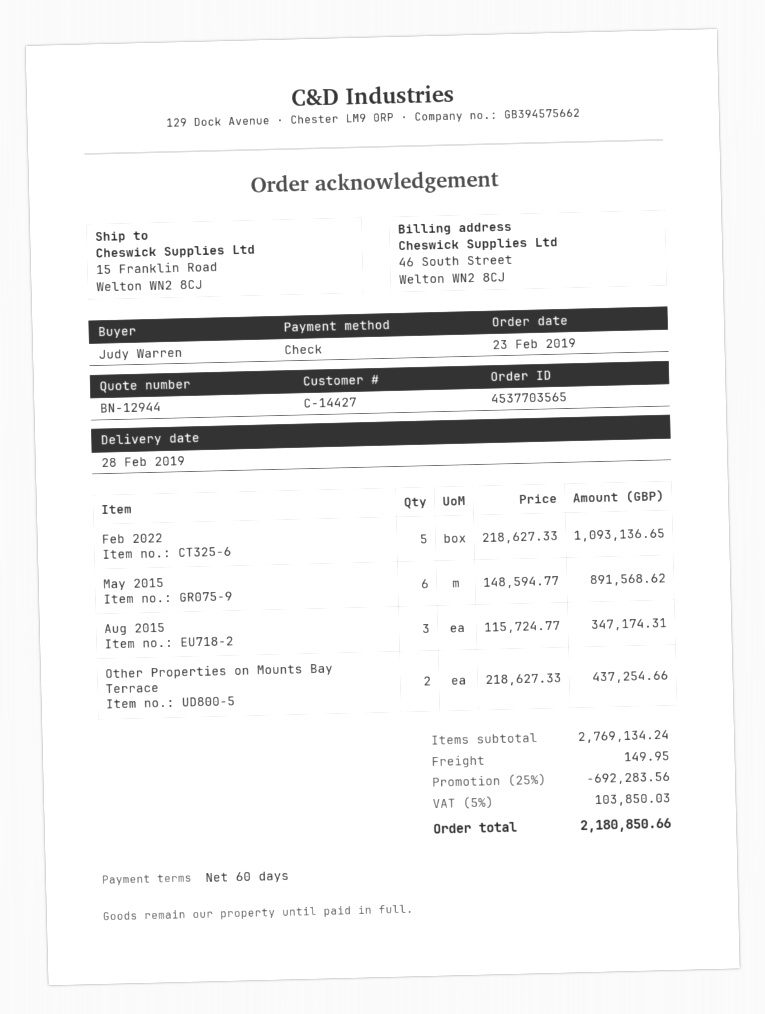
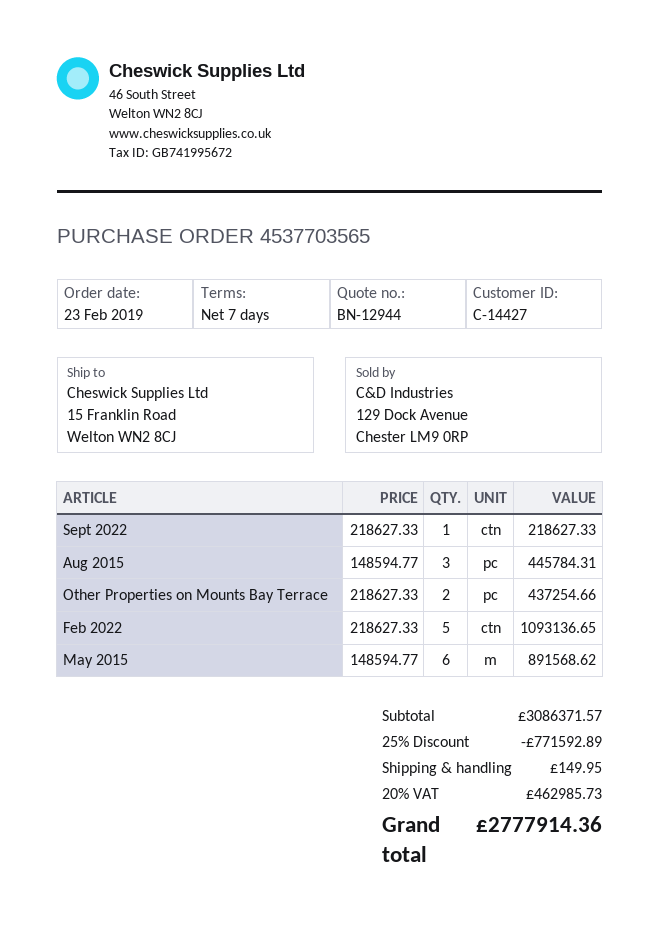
payment terms: 60 days -> 7 days
Aug 2015: 3 x 115724.77 = 347174.31 -> 3 x 148594.77 = 445784.31
Sept 2022: none -> 1 x 218627.33 = 218627.33
subtotal: 2769134.24 -> 3086371.57
discount: 25% = 692283.56 -> 25% = 771592.89
tax: 5% = 103850.03 -> 20% = 462985.73
total: 2180850.66 -> 2777914.36

